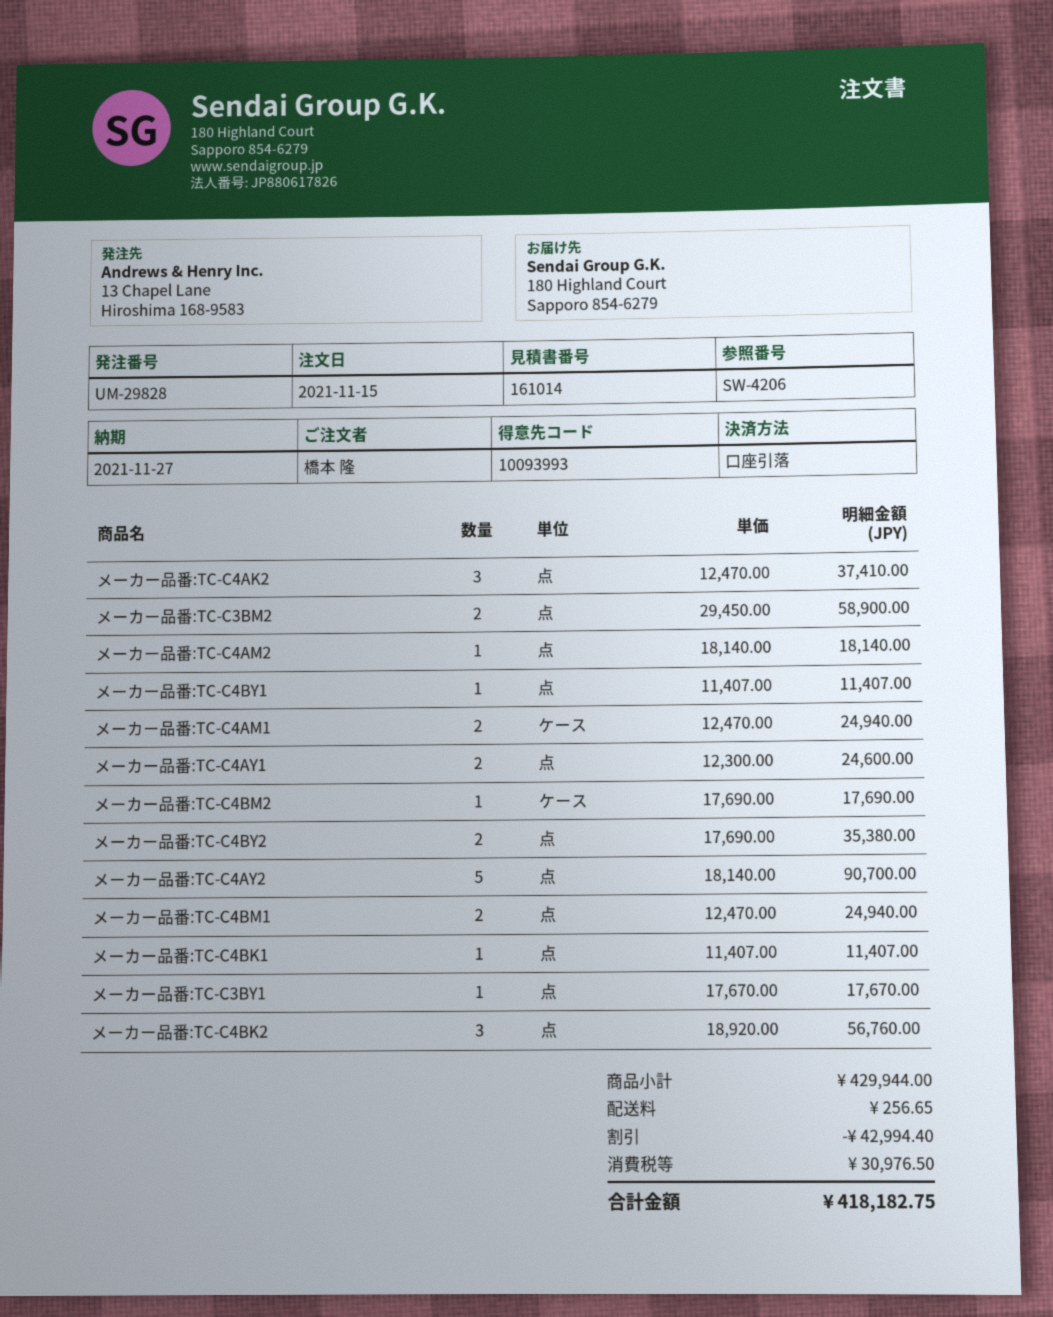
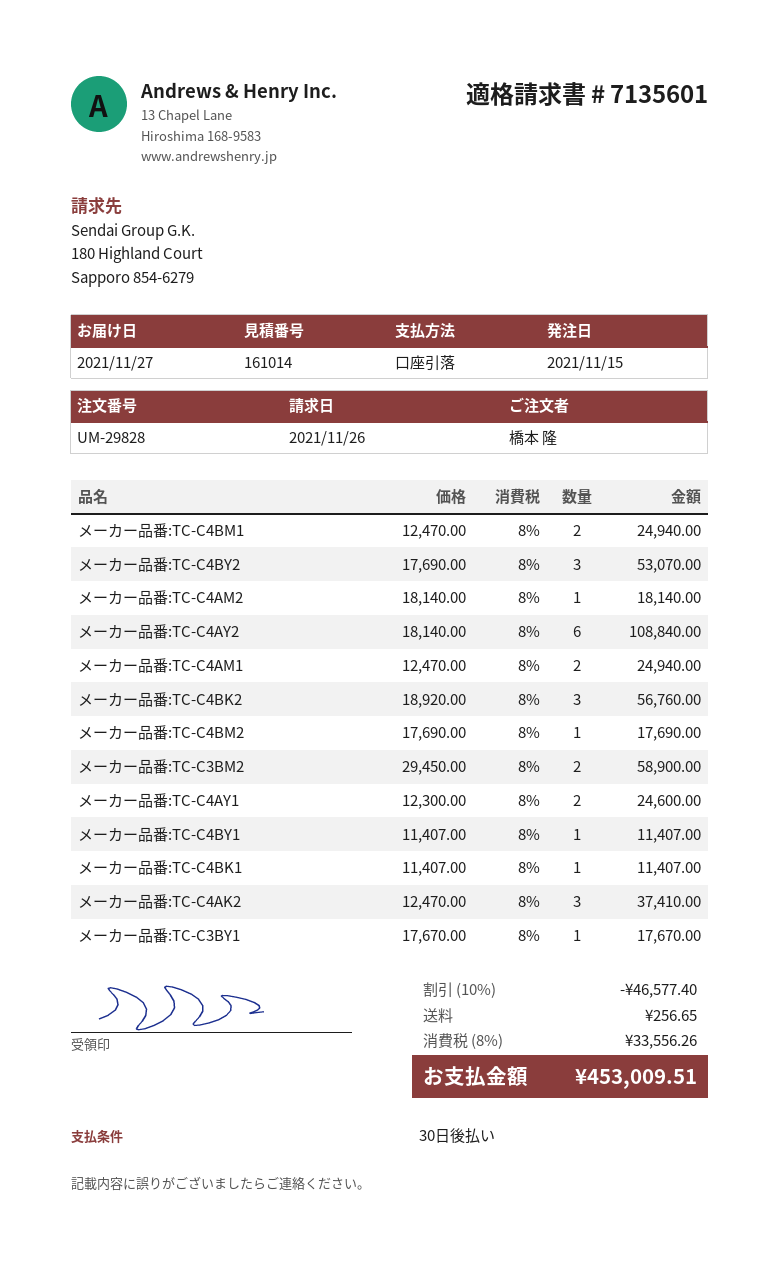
メーカー品番:TC-C4BY2: 2 x 17690.00 = 35380.00 -> 3 x 17690.00 = 53070.00
メーカー品番:TC-C4AY2: 5 x 18140.00 = 90700.00 -> 6 x 18140.00 = 108840.00
discount: 42994.40 -> 46577.40
tax: 30976.50 -> 33556.26
total: 418182.75 -> 453009.51

